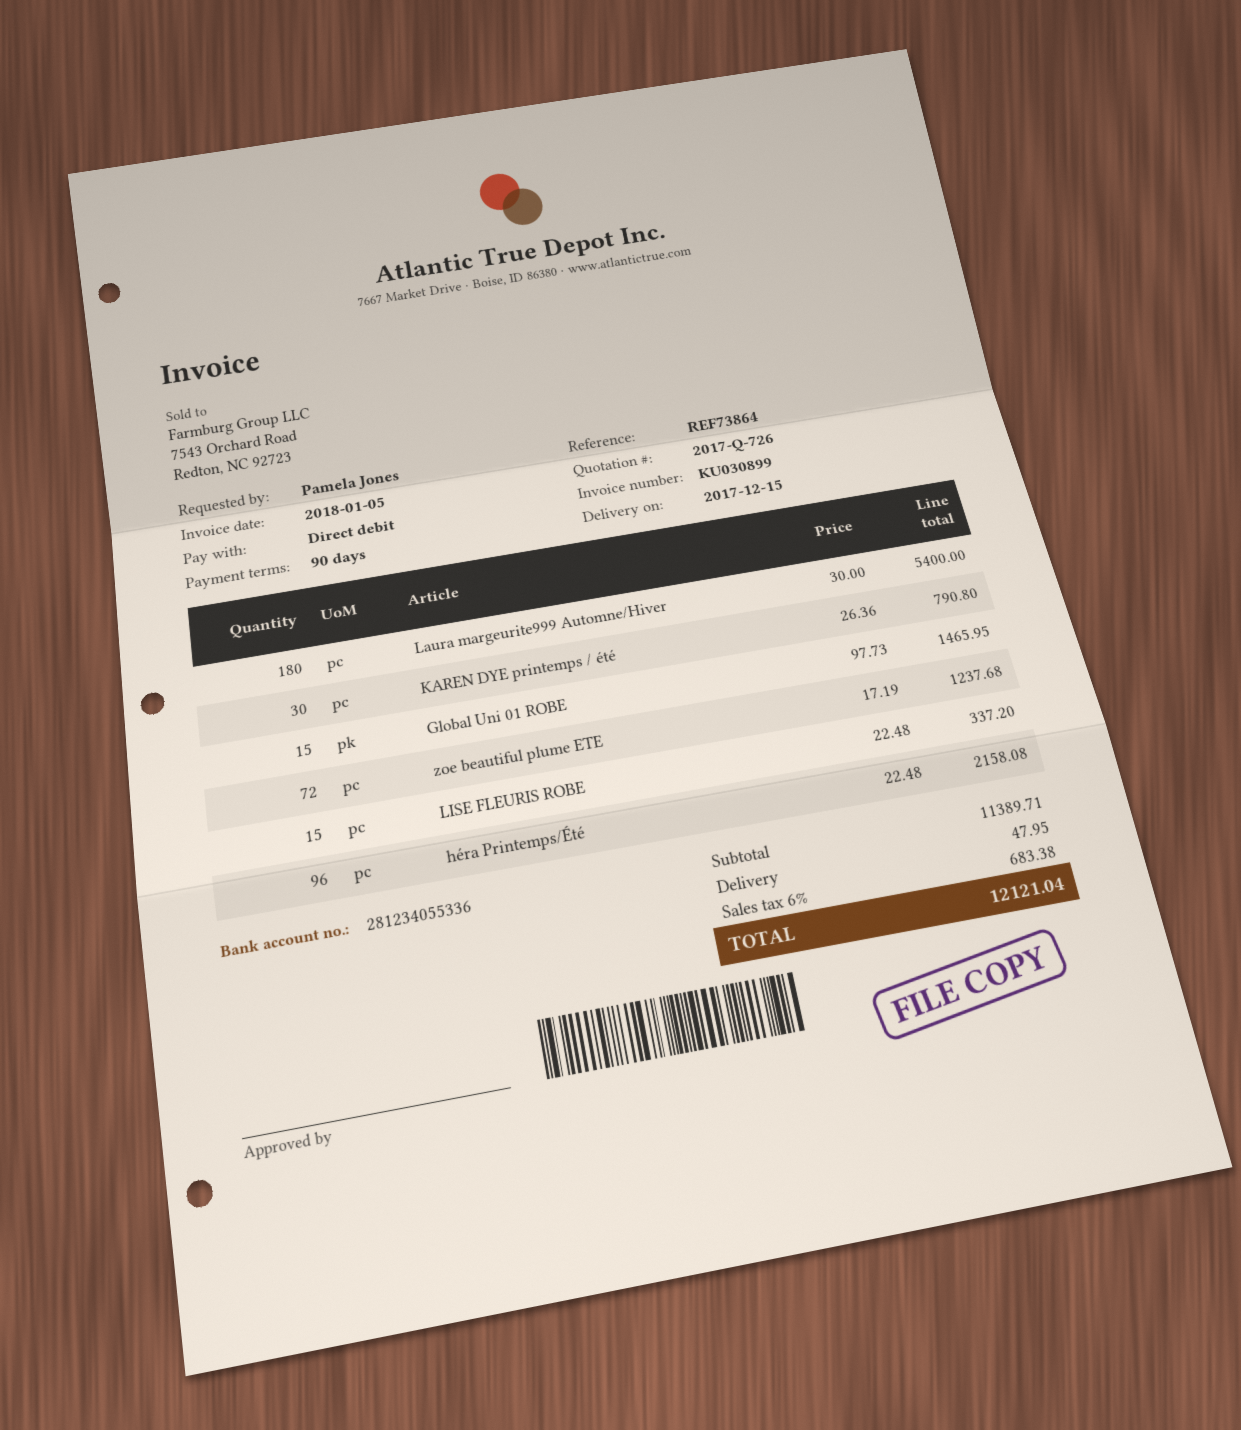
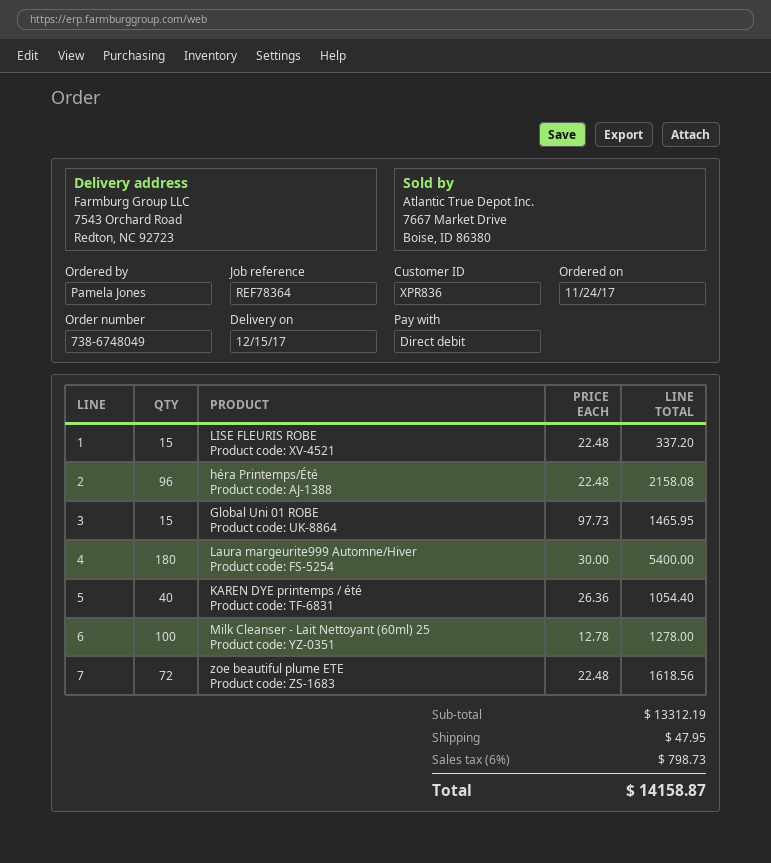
reference: REF73864 -> REF78364
KAREN DYE printemps / été: 30 x 26.36 = 790.80 -> 40 x 26.36 = 1054.40
zoe beautiful plume ETE: 72 x 17.19 = 1237.68 -> 72 x 22.48 = 1618.56
Milk Cleanser - Lait Nettoyant (60ml) 25: none -> 100 x 12.78 = 1278.00
subtotal: 11389.71 -> 13312.19
tax: 6% = 683.38 -> 6% = 798.73
total: 12121.04 -> 14158.87

